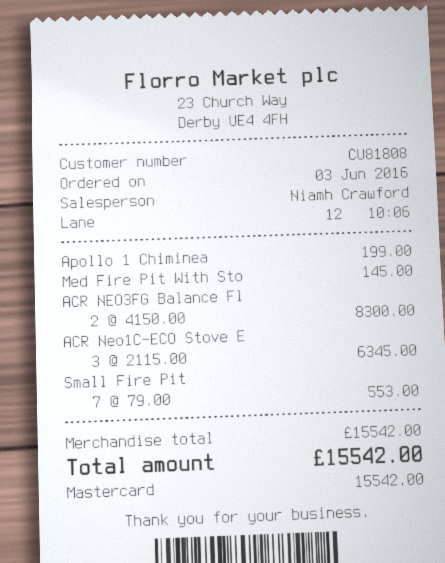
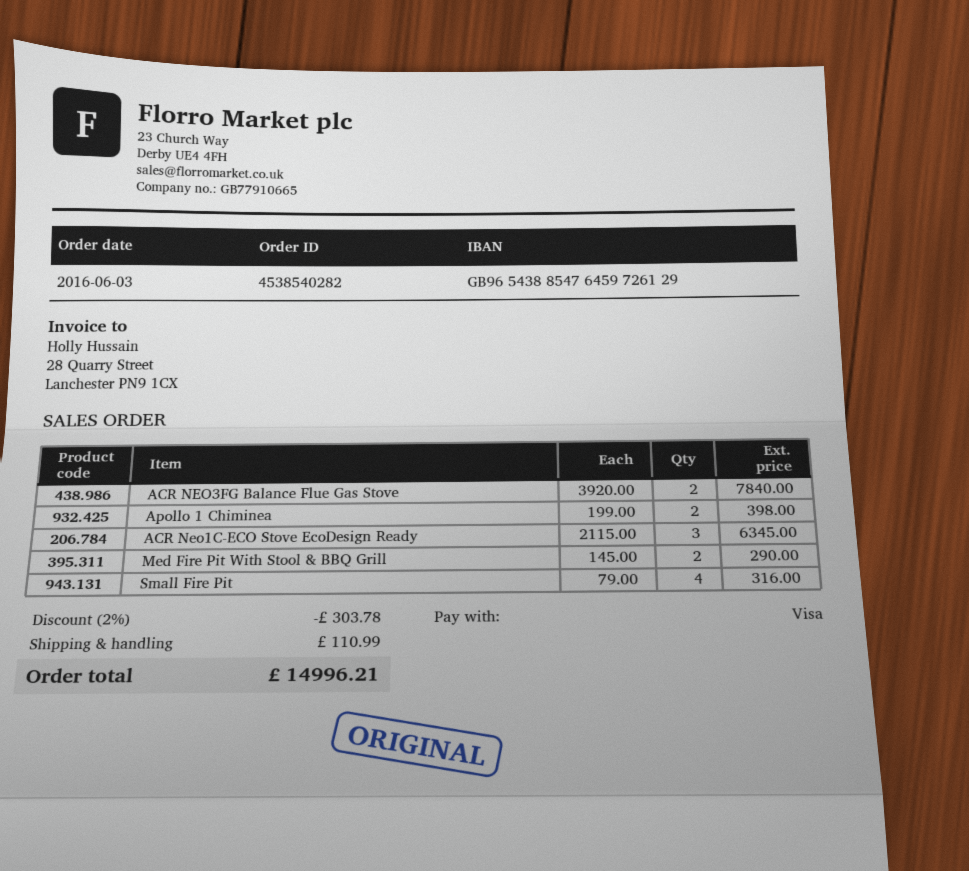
payment method: Mastercard -> Visa
Apollo 1 Chiminea: 1 x 199.00 = 199.00 -> 2 x 199.00 = 398.00
Med Fire Pit With Sto: 1 x 145.00 = 145.00 -> 2 x 145.00 = 290.00
ACR NEO3FG Balance Fl: 2 x 4150.00 = 8300.00 -> 2 x 3920.00 = 7840.00
Small Fire Pit: 7 x 79.00 = 553.00 -> 4 x 79.00 = 316.00
discount: none -> 2% = 303.78
shipping: none -> 110.99
total: 15542.00 -> 14996.21

